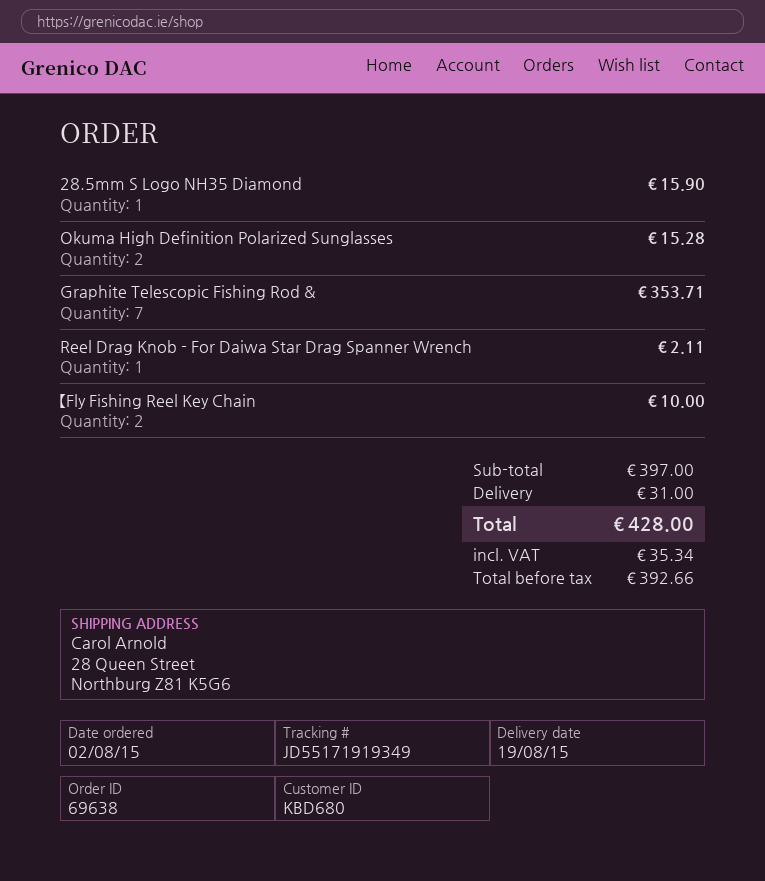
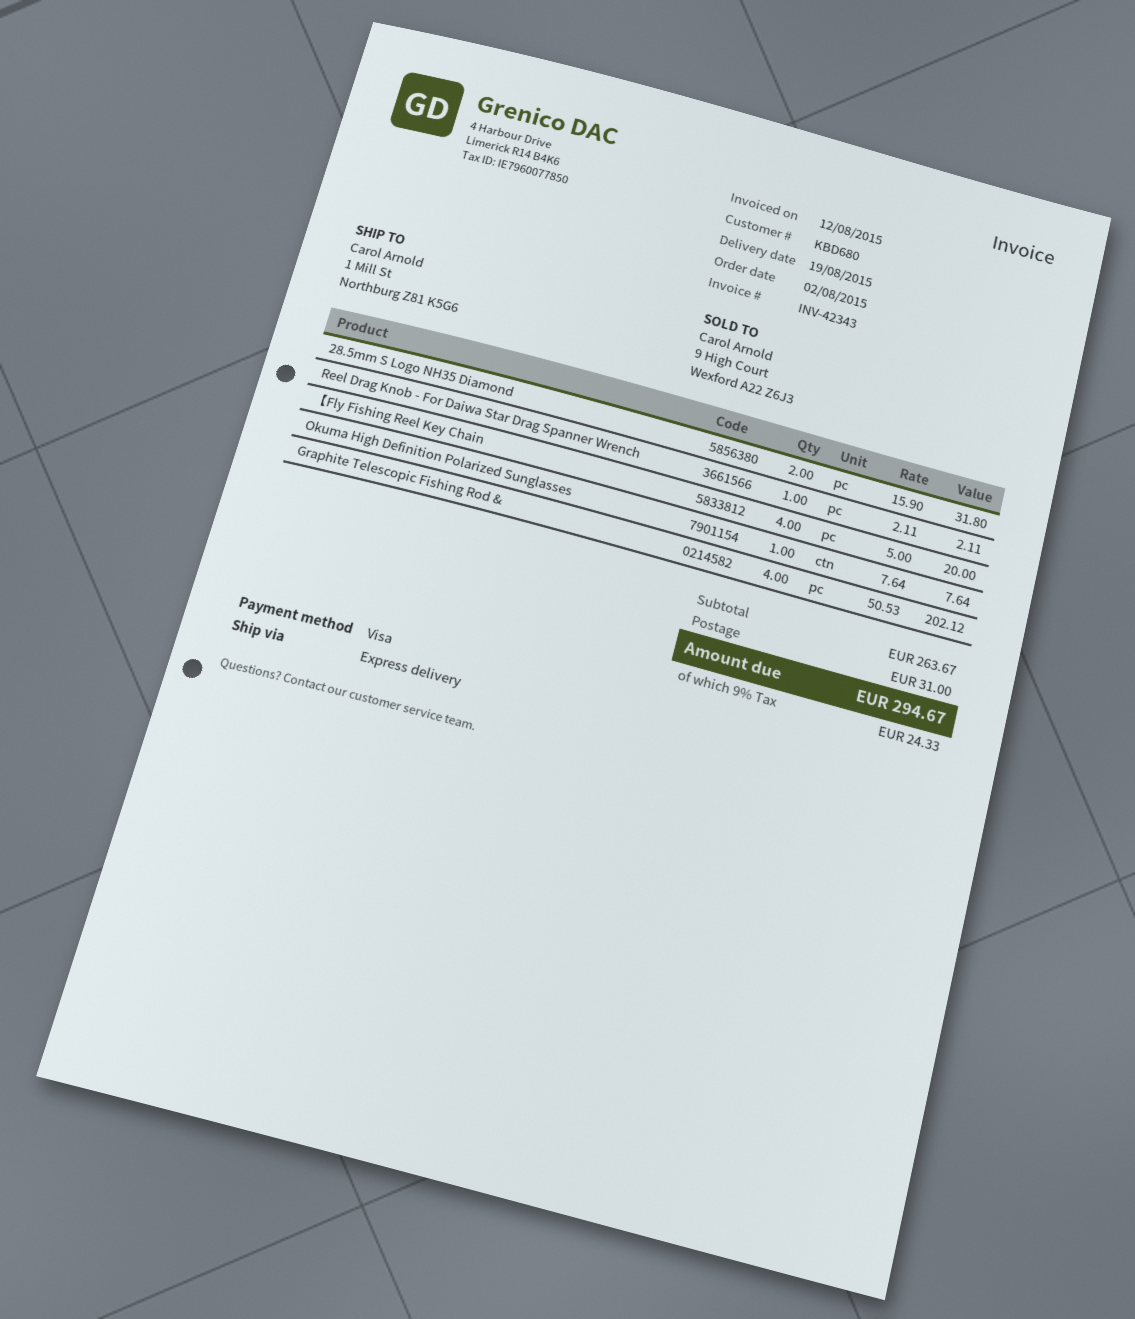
ship to: 28 Queen Street, Northburg Z81 K5G6 -> 1 Mill St, Northburg Z81 K5G6
28.5mm S Logo NH35 Diamond: 1 for 15.90 -> 2 for 31.80
Okuma High Definition Polarized Sunglasses: 2 for 15.28 -> 1 for 7.64
Graphite Telescopic Fishing Rod &: 7 for 353.71 -> 4 for 202.12
【Fly Fishing Reel Key Chain: 2 for 10.00 -> 4 for 20.00
subtotal: 397.00 -> 263.67
tax: 35.34 -> 24.33
total: 428.00 -> 294.67

